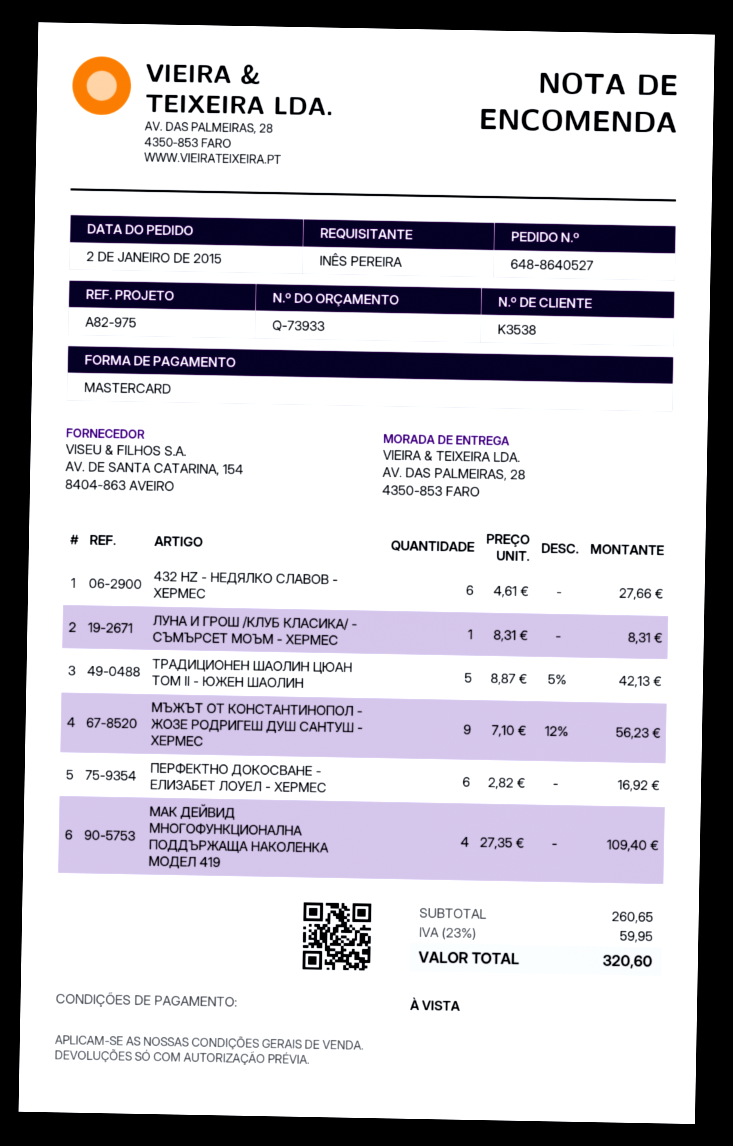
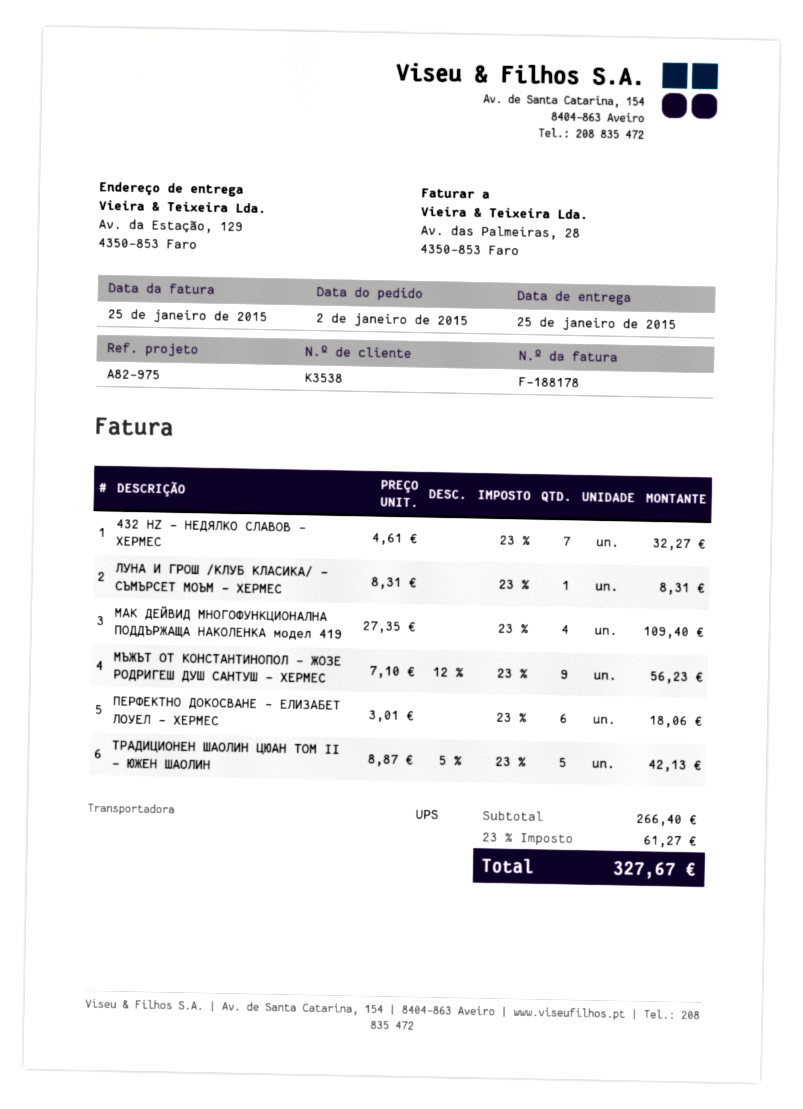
ship to: AV. DAS PALMEIRAS, 28, 4350-853 FARO -> Av. da Estação, 129, 4350-853 Faro
432 HZ - НЕДЯЛКО СЛАВОВ - ХЕРМЕС: 6 x 4.61 = 27.66 -> 7 x 4.61 = 32.27
ПЕРФЕКТНО ДОКОСВАНЕ - ЕЛИЗАБЕТ ЛОУЕЛ - ХЕРМЕС: 6 x 2.82 = 16.92 -> 6 x 3.01 = 18.06
subtotal: 260.65 -> 266.40
tax: 23% = 59.95 -> 23% = 61.27
total: 320.60 -> 327.67

